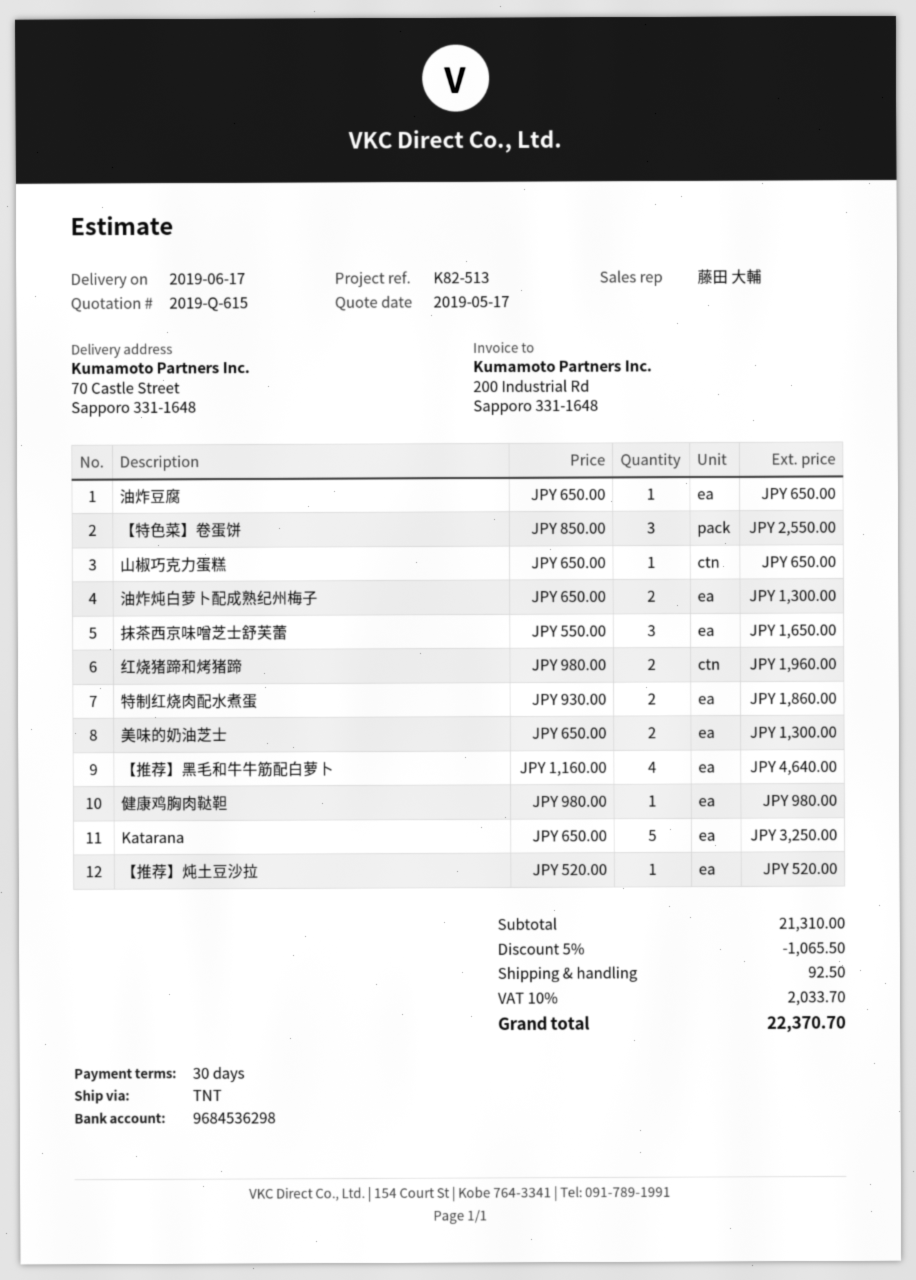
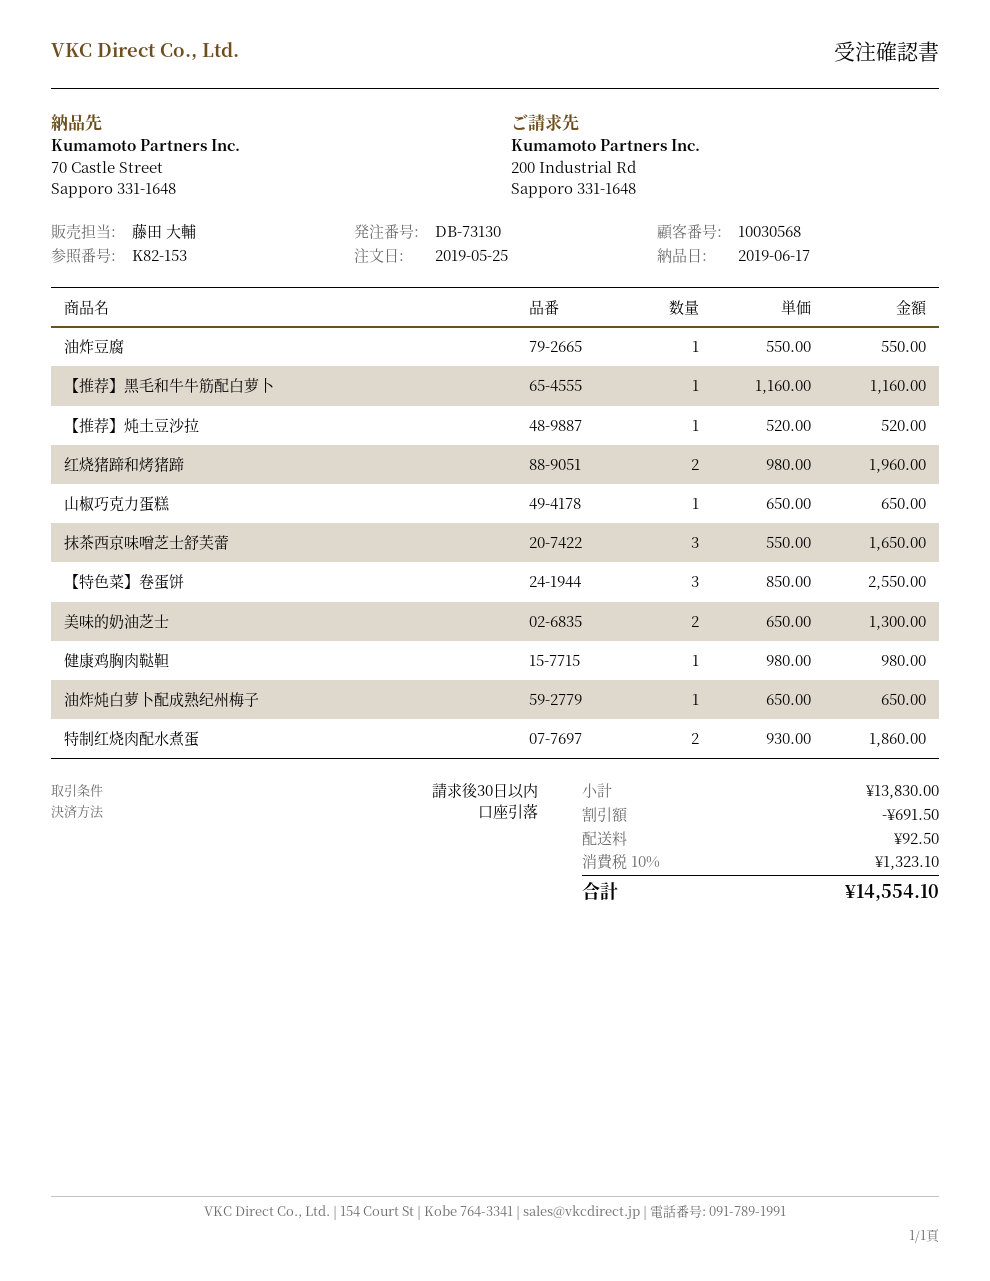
reference: K82-513 -> K82-153
油炸豆腐: 1 x 650.00 = 650.00 -> 1 x 550.00 = 550.00
油炸炖白萝卜配成熟纪州梅子: 2 x 650.00 = 1300.00 -> 1 x 650.00 = 650.00
【推荐】黑毛和牛牛筋配白萝卜: 4 x 1160.00 = 4640.00 -> 1 x 1160.00 = 1160.00
Katarana: 5 x 650.00 = 3250.00 -> none
subtotal: 21310.00 -> 13830.00
discount: 1065.50 -> 691.50
tax: 10% = 2033.70 -> 10% = 1323.10
total: 22370.70 -> 14554.10

